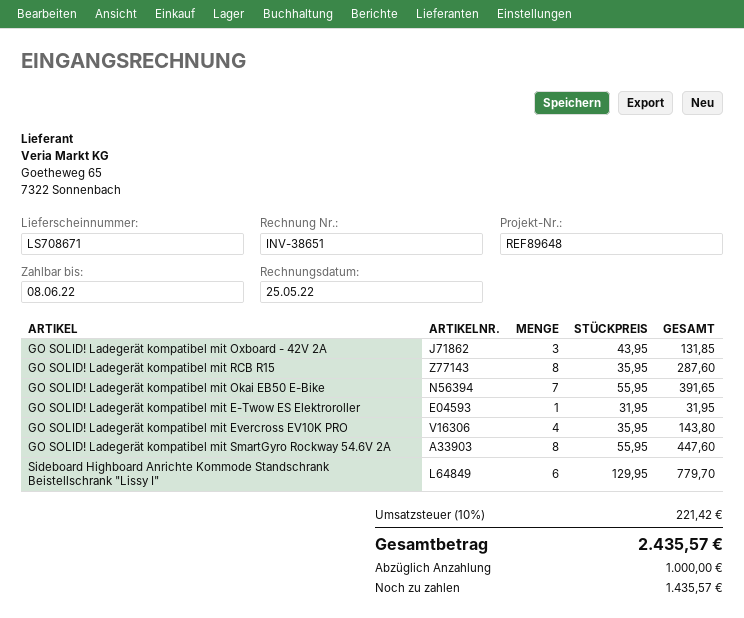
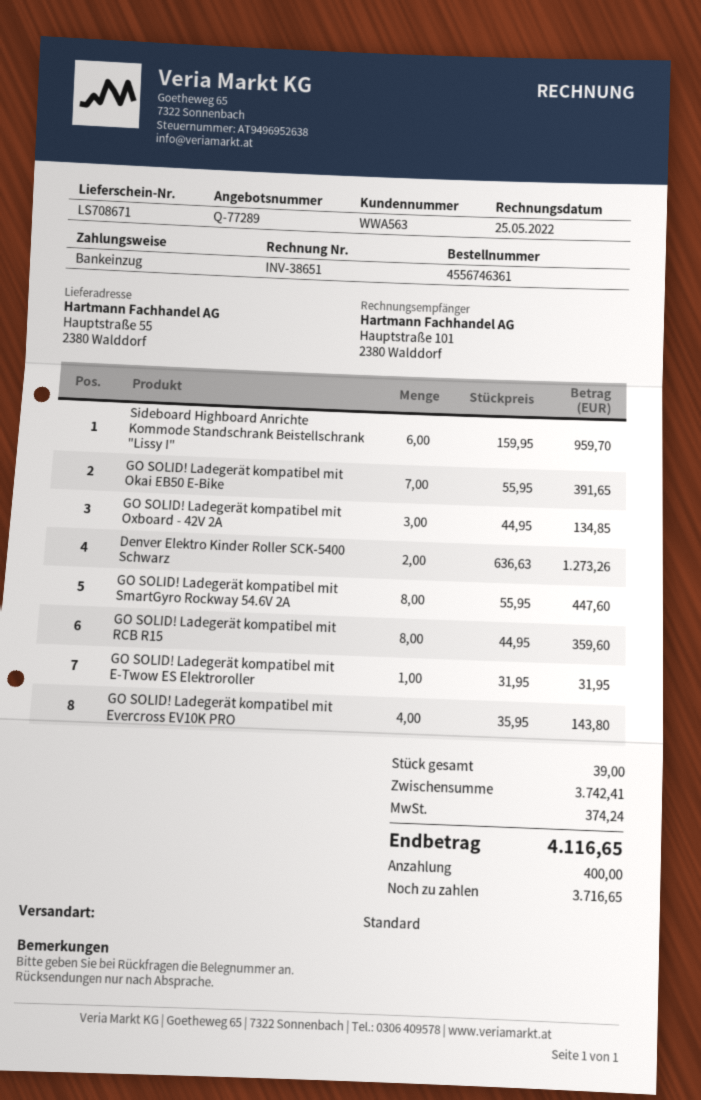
GO SOLID! Ladegerät kompatibel mit Oxboard - 42V 2A: 3 x 43.95 = 131.85 -> 3 x 44.95 = 134.85
GO SOLID! Ladegerät kompatibel mit RCB R15: 8 x 35.95 = 287.60 -> 8 x 44.95 = 359.60
Sideboard Highboard Anrichte Kommode Standschrank Beistellschrank "Lissy I": 6 x 129.95 = 779.70 -> 6 x 159.95 = 959.70
Denver Elektro Kinder Roller SCK-5400 Schwarz: none -> 2 x 636.63 = 1273.26
tax: 221.42 -> 374.24
total: 2435.57 -> 4116.65
deposit: 1000.00 -> 400.00
balance: 1435.57 -> 3716.65

